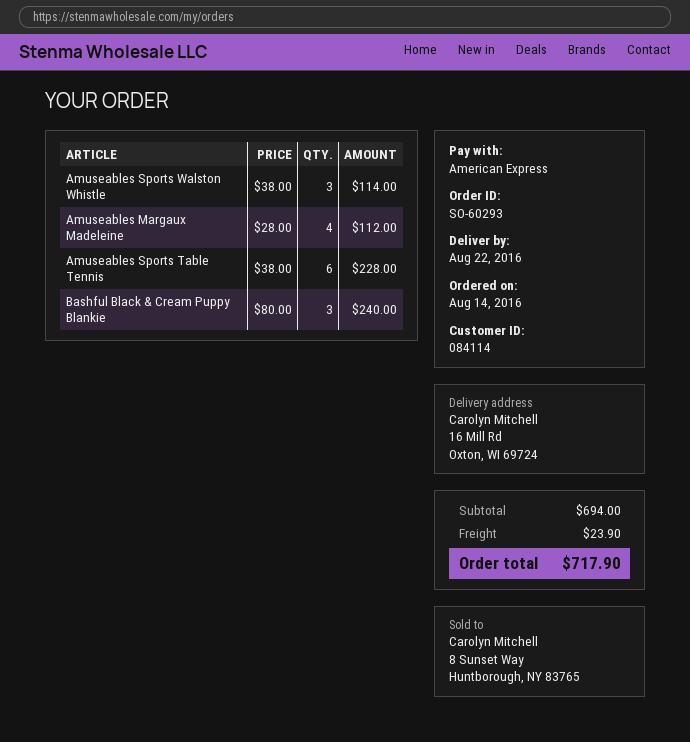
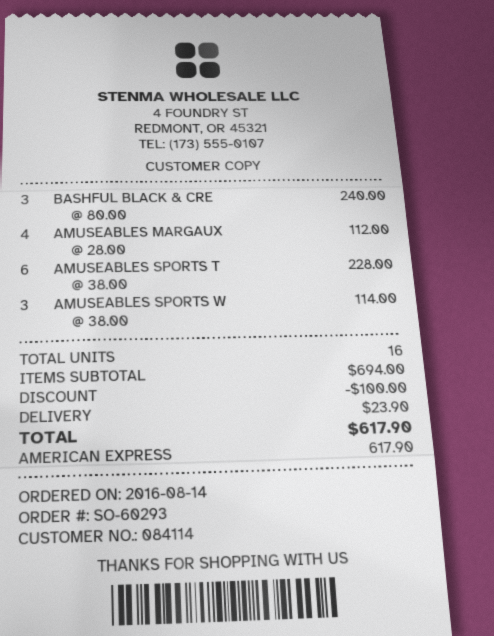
discount: none -> 100.00
total: 717.90 -> 617.90

